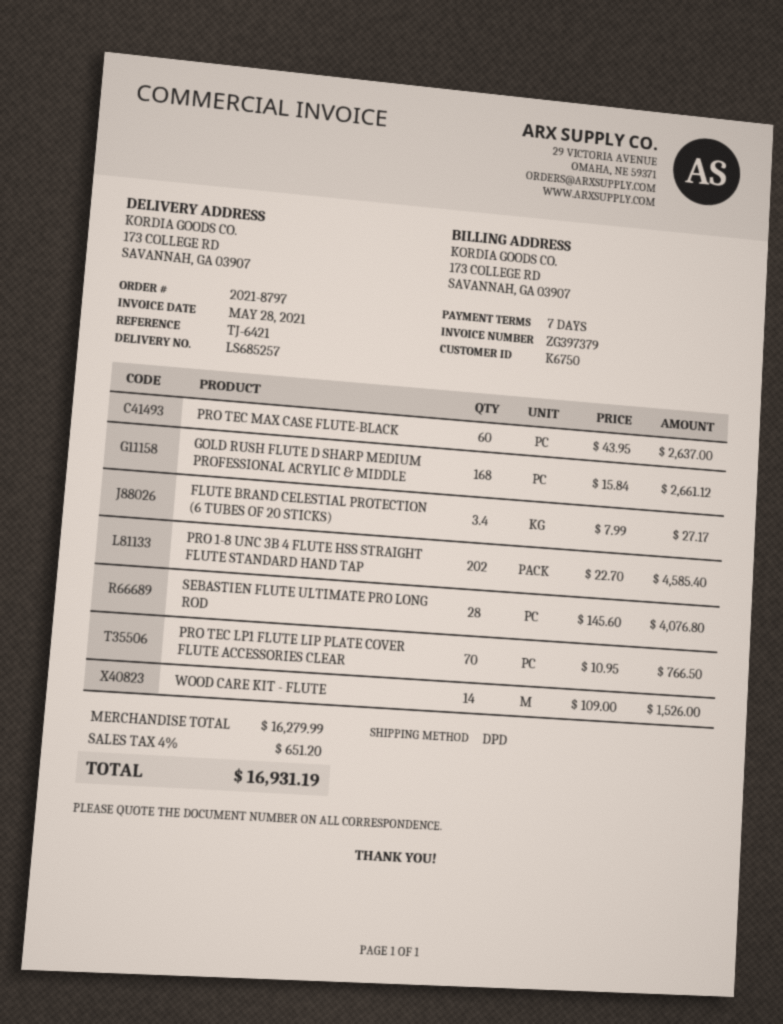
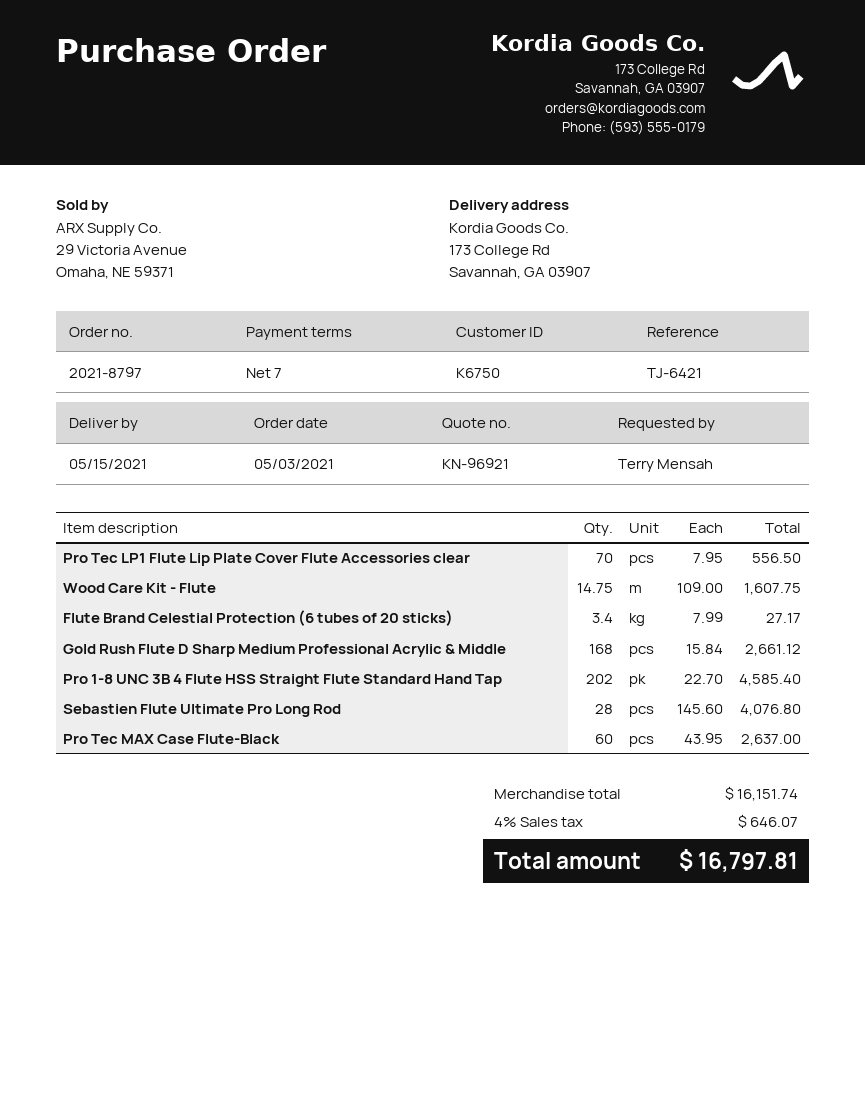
PRO TEC LP1 FLUTE LIP PLATE COVER FLUTE ACCESSORIES CLEAR: 70 x 10.95 = 766.50 -> 70 x 7.95 = 556.50
WOOD CARE KIT - FLUTE: 14 x 109.00 = 1526.00 -> 14.75 x 109.00 = 1607.75
subtotal: 16279.99 -> 16151.74
tax: 4% = 651.20 -> 4% = 646.07
total: 16931.19 -> 16797.81

